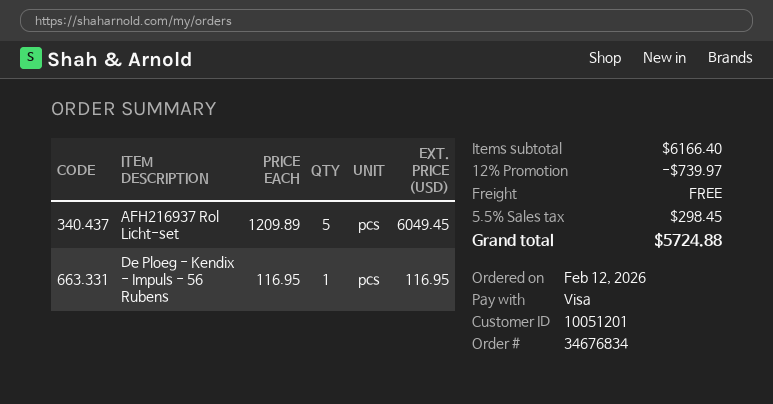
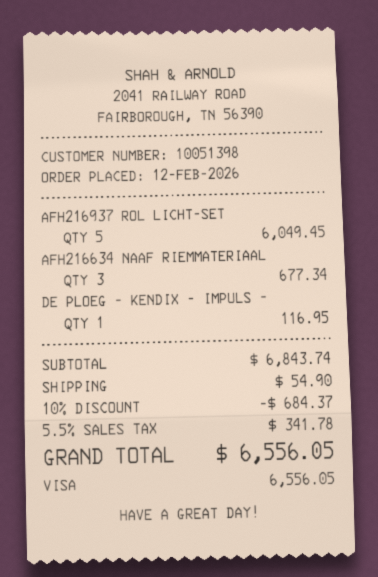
customer number: 10051201 -> 10051398
AFH216634 NAAF RIEMMATERIAAL: none -> 3 for 677.34
subtotal: 6166.40 -> 6843.74
discount: 12% = 739.97 -> 10% = 684.37
shipping: 0.00 -> 54.90
tax: 5.5% = 298.45 -> 5.5% = 341.78
total: 5724.88 -> 6556.05

